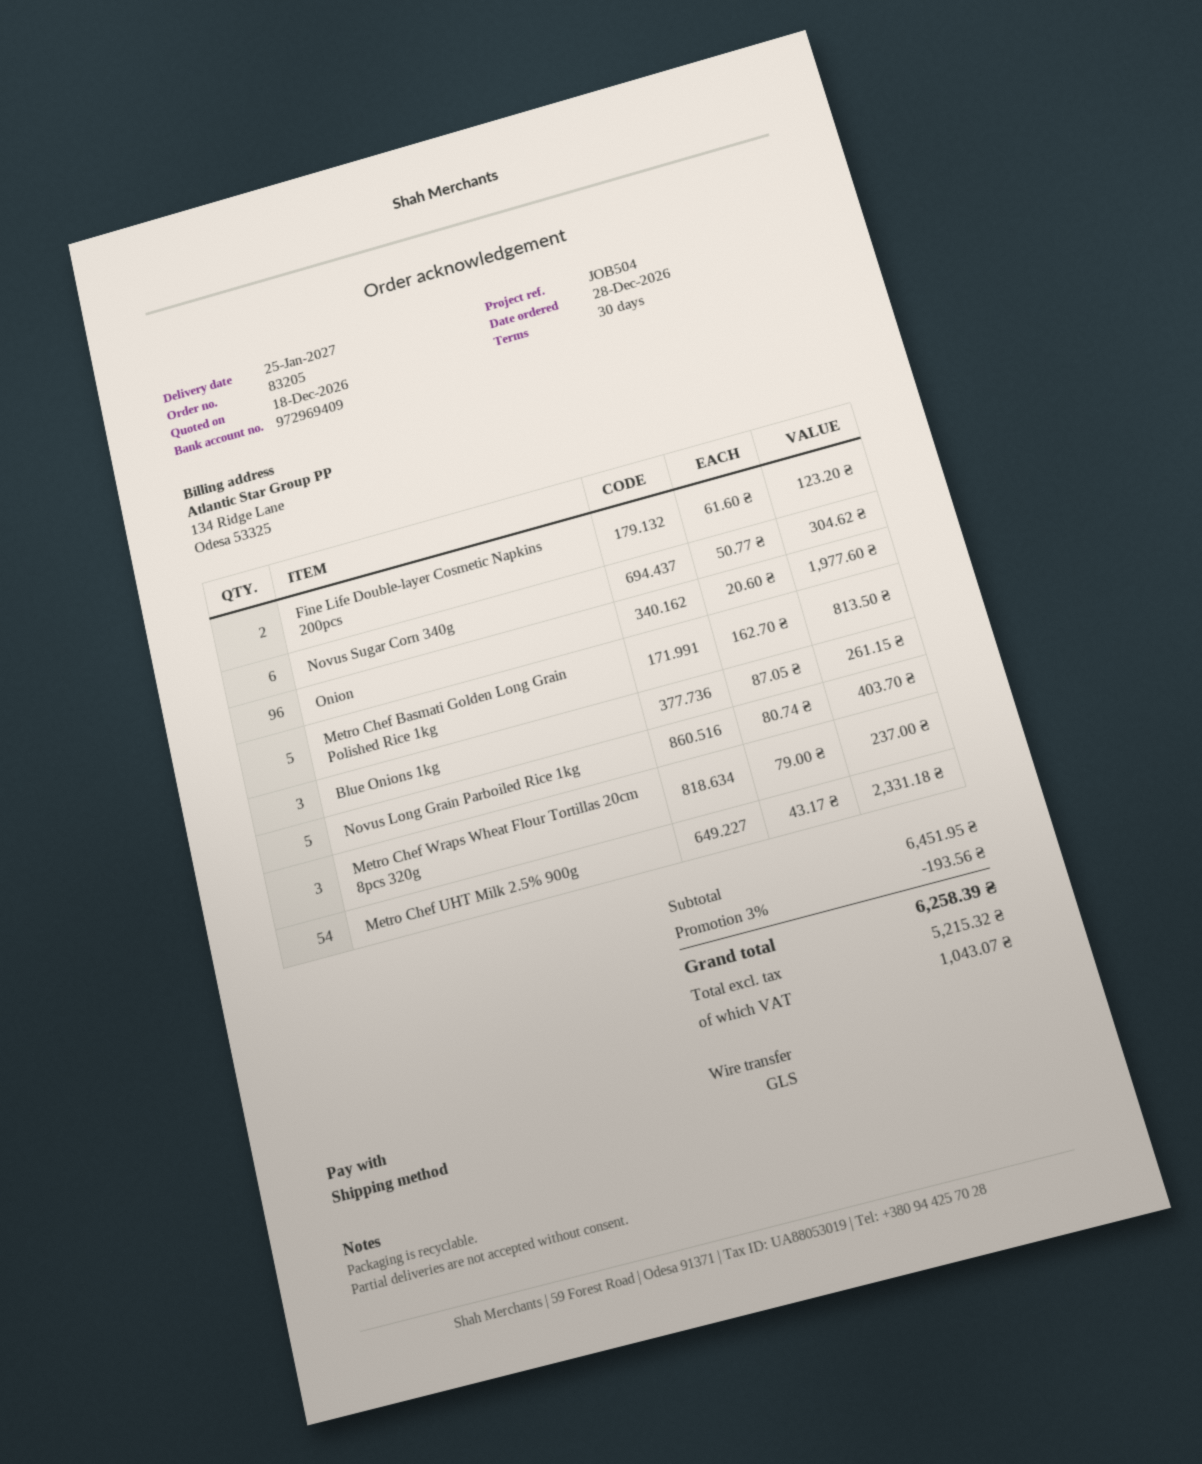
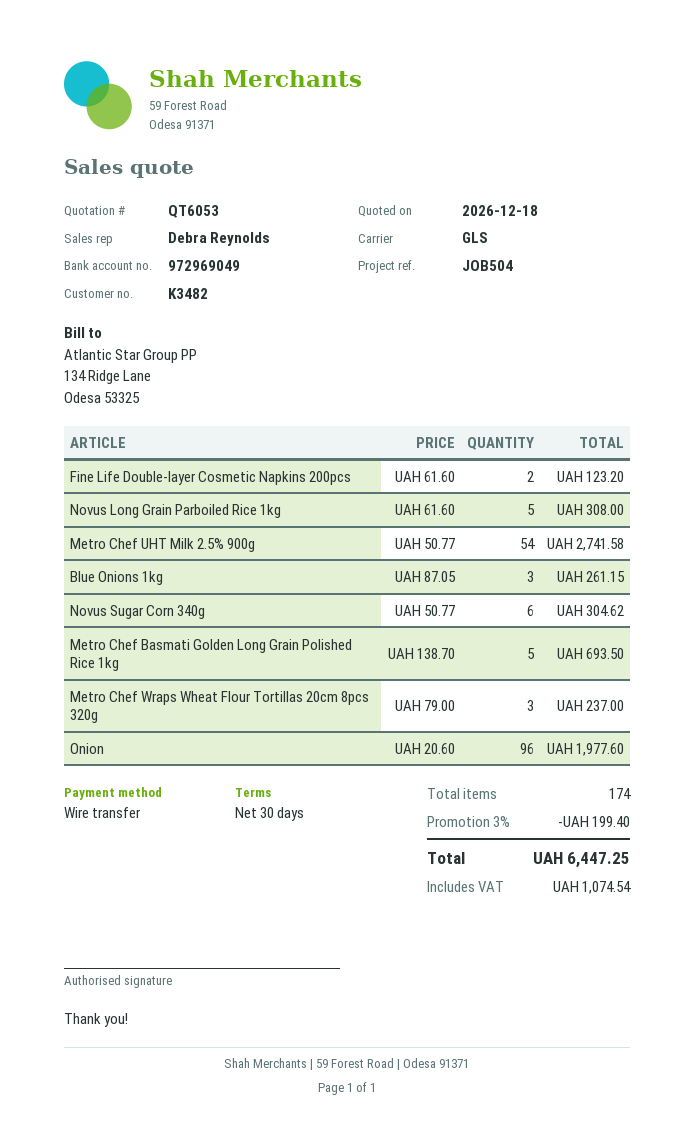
bank account: 972969409 -> 972969049
Metro Chef Basmati Golden Long Grain Polished Rice 1kg: 5 x 162.70 = 813.50 -> 5 x 138.70 = 693.50
Novus Long Grain Parboiled Rice 1kg: 5 x 80.74 = 403.70 -> 5 x 61.60 = 308.00
Metro Chef UHT Milk 2.5% 900g: 54 x 43.17 = 2331.18 -> 54 x 50.77 = 2741.58
discount: 3% = 193.56 -> 3% = 199.40
tax: 1043.07 -> 1074.54
total: 6258.39 -> 6447.25

